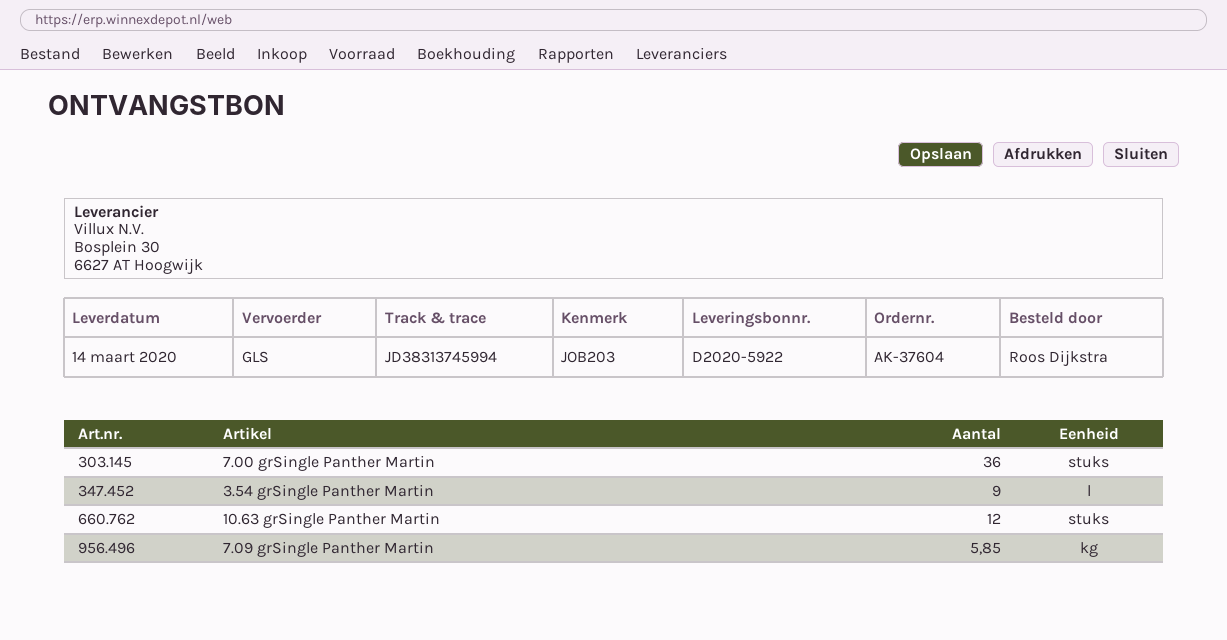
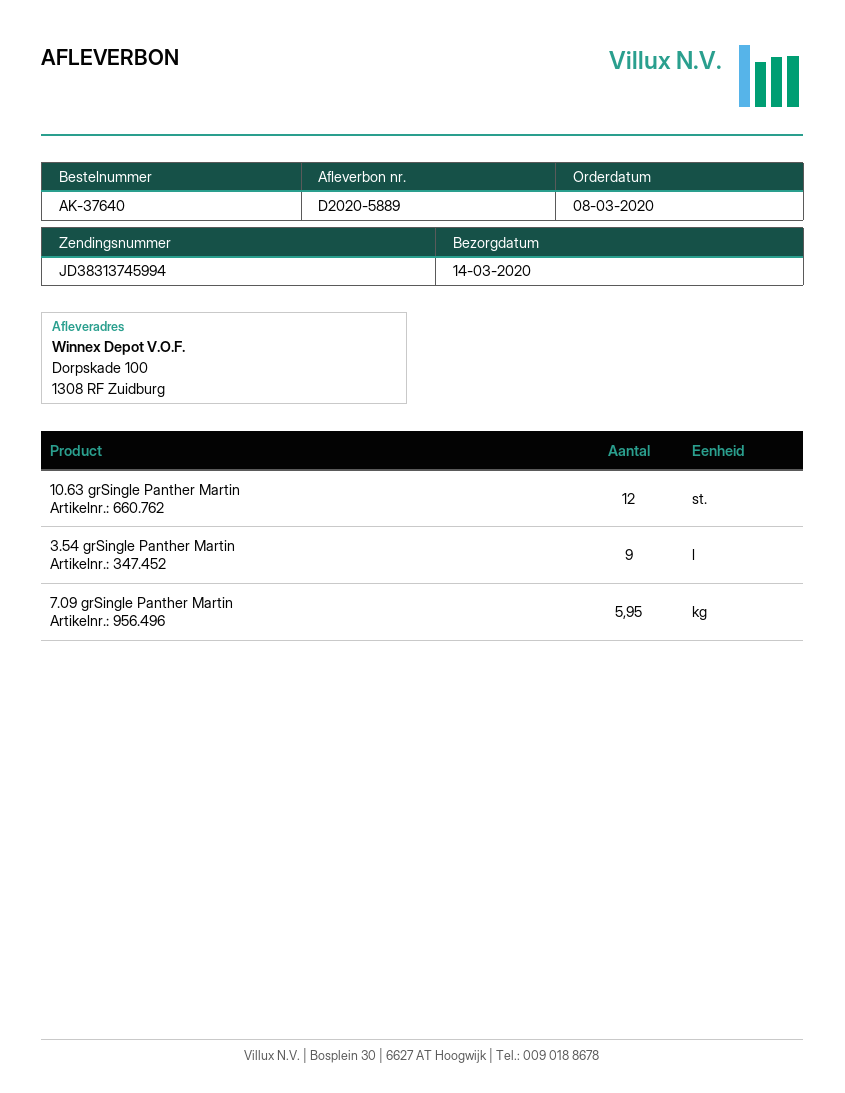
order number: AK-37604 -> AK-37640
delivery note number: D2020-5922 -> D2020-5889
7.00 grSingle Panther Martin: 36 -> none
7.09 grSingle Panther Martin: 5.85 -> 5.95

